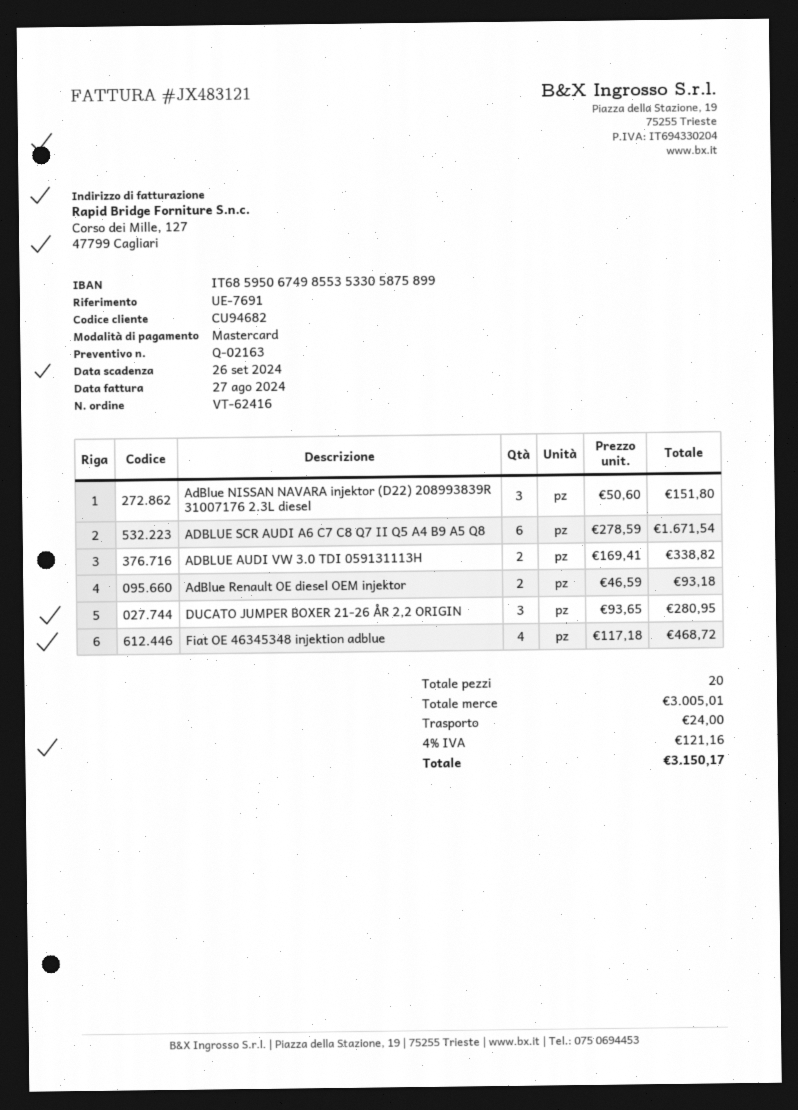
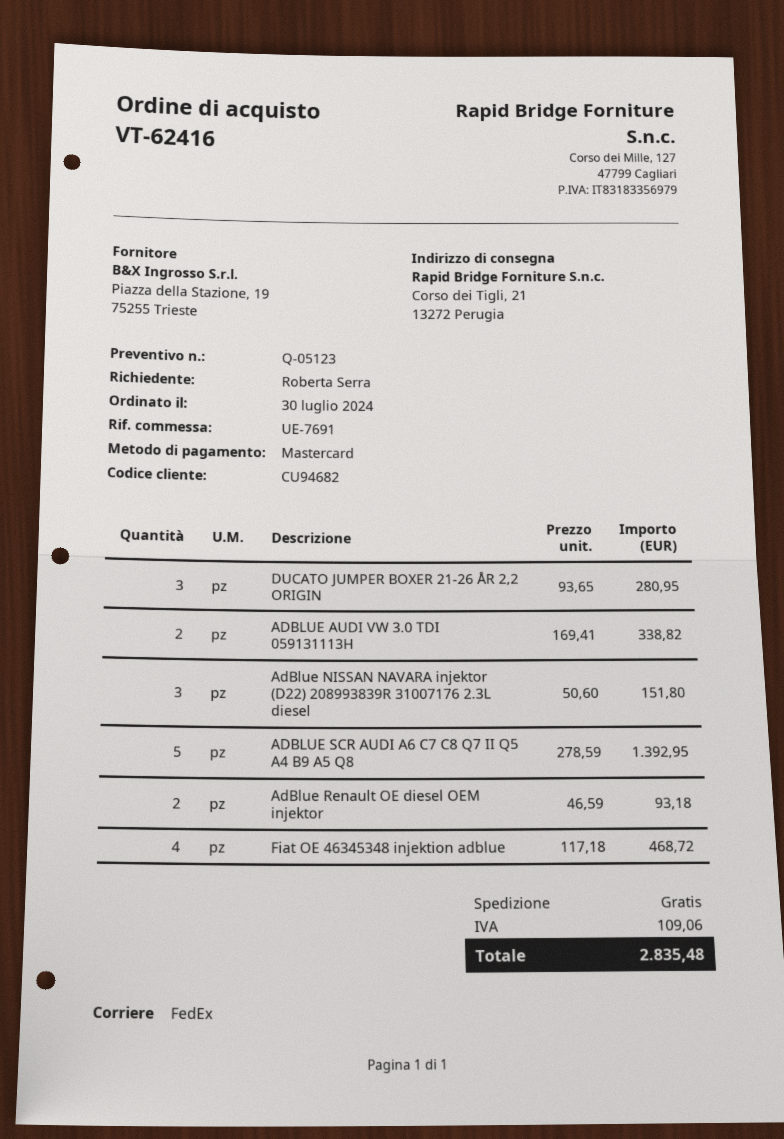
quote number: Q-02163 -> Q-05123
ADBLUE SCR AUDI A6 C7 C8 Q7 II Q5 A4 B9 A5 Q8: 6 x 278.59 = 1671.54 -> 5 x 278.59 = 1392.95
shipping: 24.00 -> 0.00
tax: 121.16 -> 109.06
total: 3150.17 -> 2835.48

